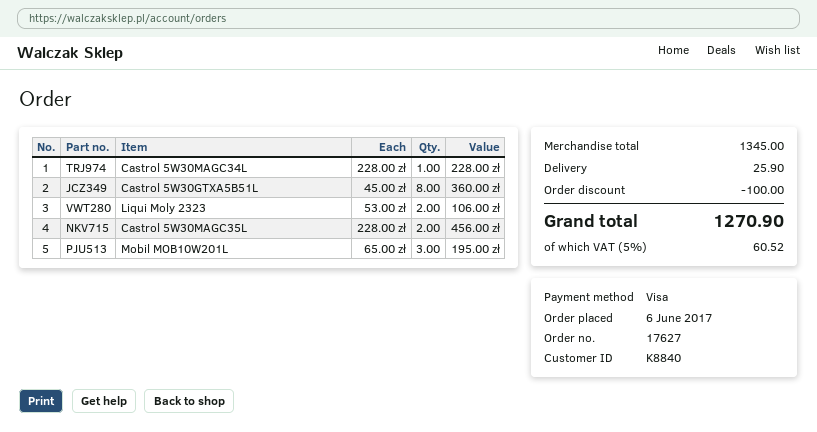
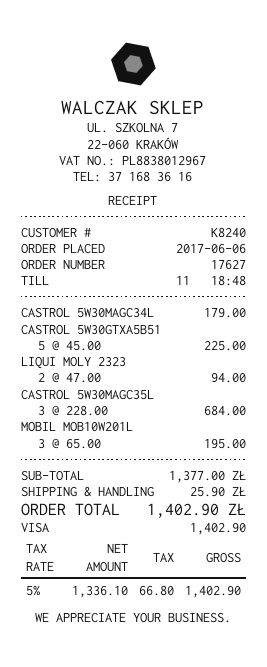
customer number: K8840 -> K8240
Castrol 5W30MAGC34L: 1 x 228.00 = 228.00 -> 1 x 179.00 = 179.00
Castrol 5W30GTXA5B51L: 8 x 45.00 = 360.00 -> 5 x 45.00 = 225.00
Liqui Moly 2323: 2 x 53.00 = 106.00 -> 2 x 47.00 = 94.00
Castrol 5W30MAGC35L: 2 x 228.00 = 456.00 -> 3 x 228.00 = 684.00
subtotal: 1345.00 -> 1377.00
discount: 100.00 -> none
tax: 5% = 60.52 -> 5% = 66.80
total: 1270.90 -> 1402.90

